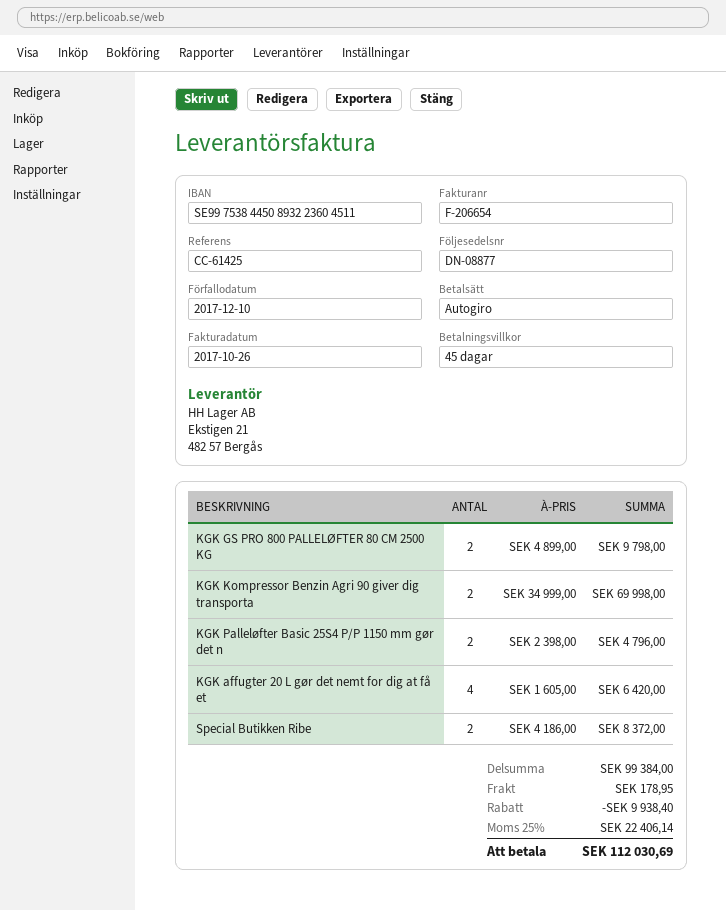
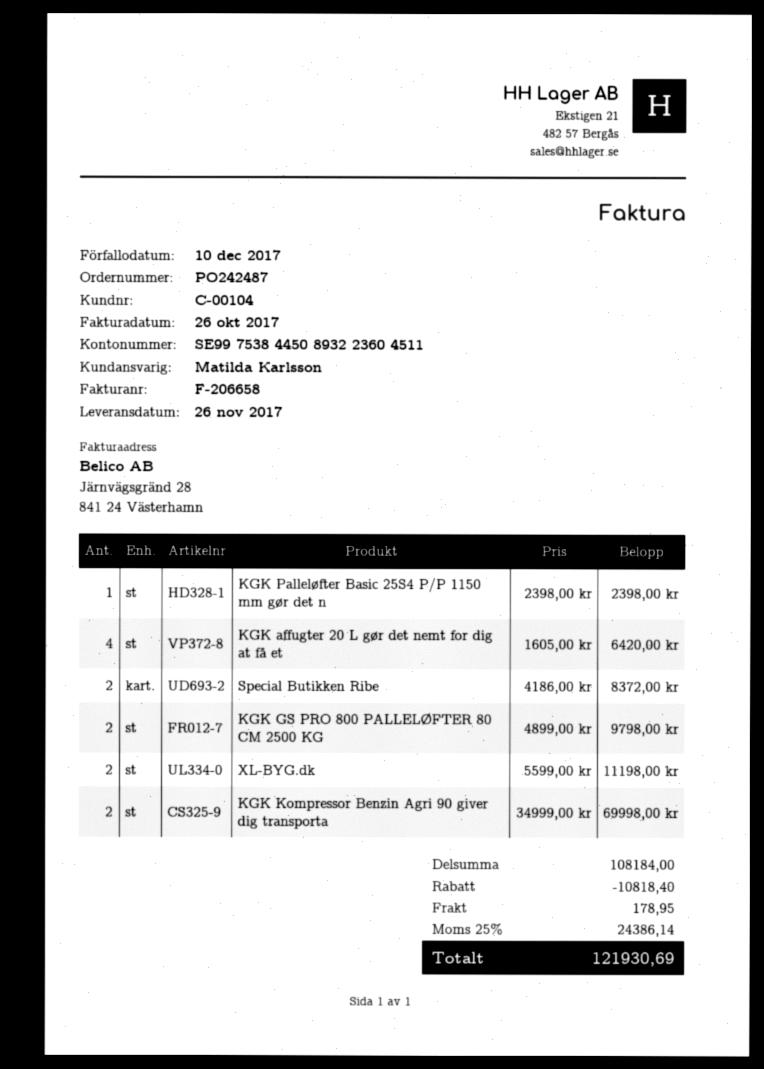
invoice number: F-206654 -> F-206658
KGK Palleløfter Basic 25S4 P/P 1150 mm gør det n: 2 x 2398.00 = 4796.00 -> 1 x 2398.00 = 2398.00
XL-BYG.dk: none -> 2 x 5599.00 = 11198.00
subtotal: 99384.00 -> 108184.00
discount: 9938.40 -> 10818.40
tax: 25% = 22406.14 -> 25% = 24386.14
total: 112030.69 -> 121930.69

